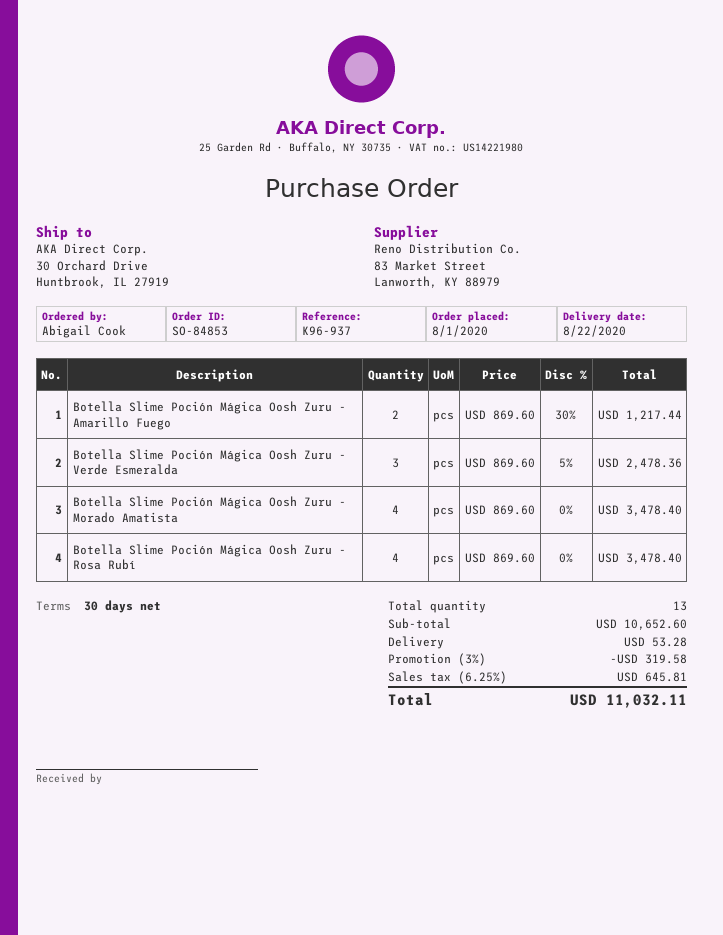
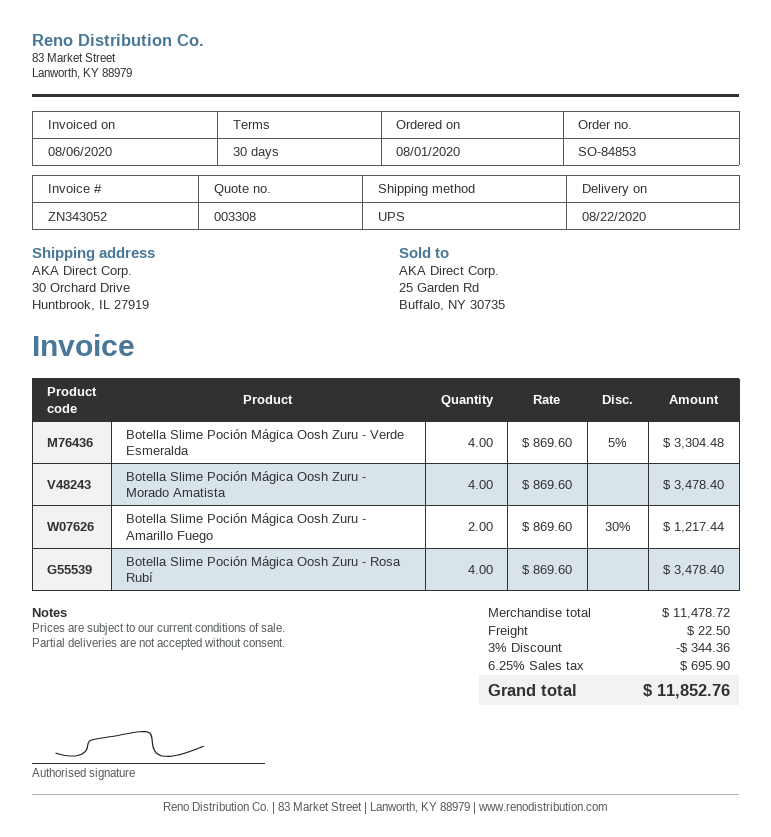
Botella Slime Poción Mágica Oosh Zuru - Verde Esmeralda: 3 x 869.60 - 5% = 2478.36 -> 4 x 869.60 - 5% = 3304.48
subtotal: 10652.60 -> 11478.72
discount: 3% = 319.58 -> 3% = 344.36
shipping: 53.28 -> 22.50
tax: 6.25% = 645.81 -> 6.25% = 695.90
total: 11032.11 -> 11852.76

